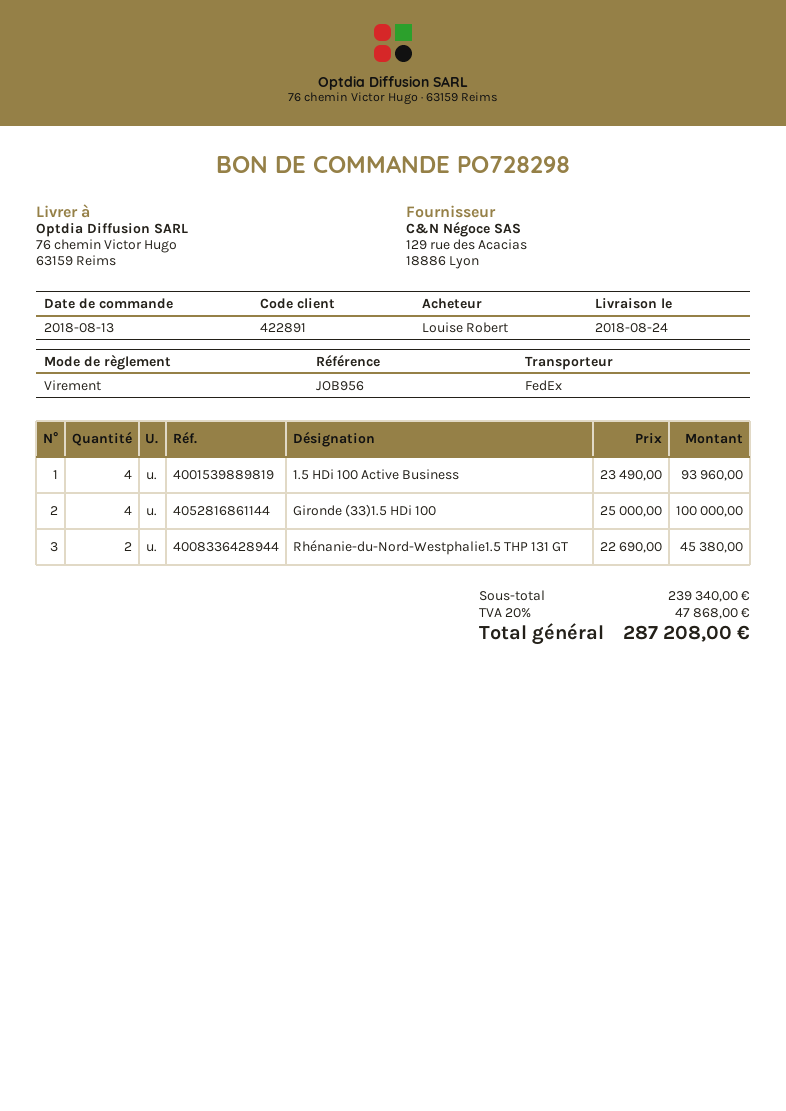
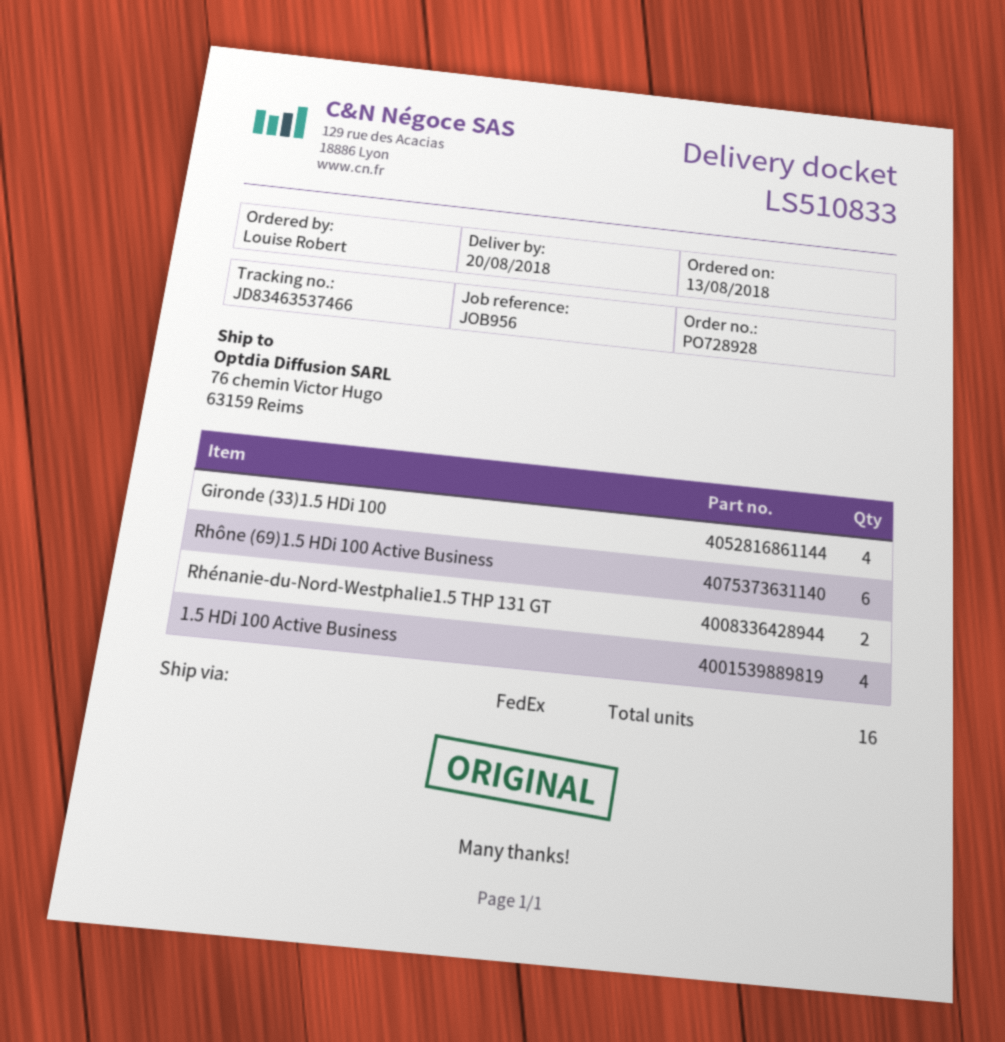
order number: PO728298 -> PO728928
delivery date: 2018-08-24 -> 2018-08-20
Rhône (69)1.5 HDi 100 Active Business: none -> 6

